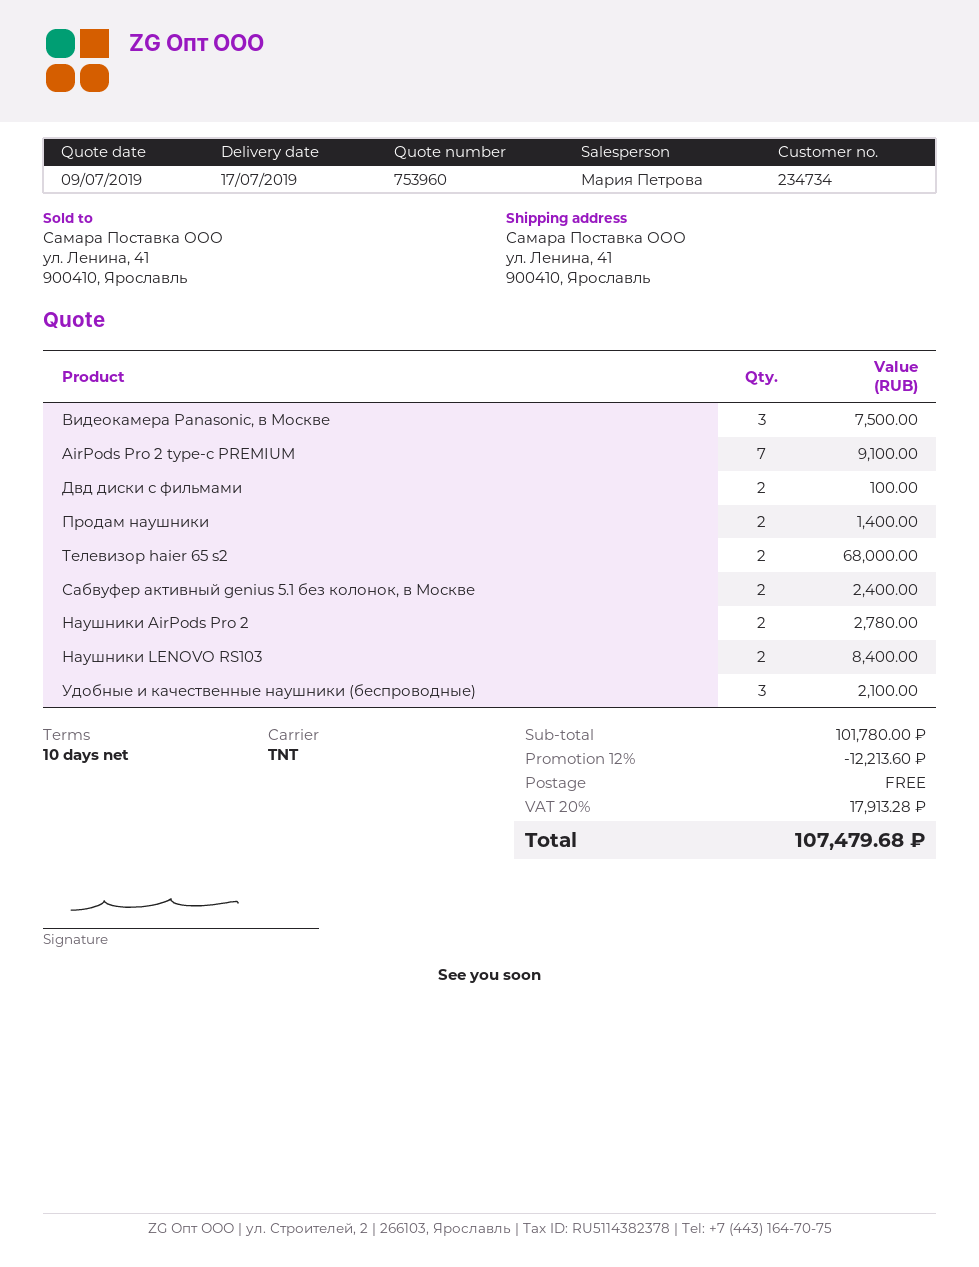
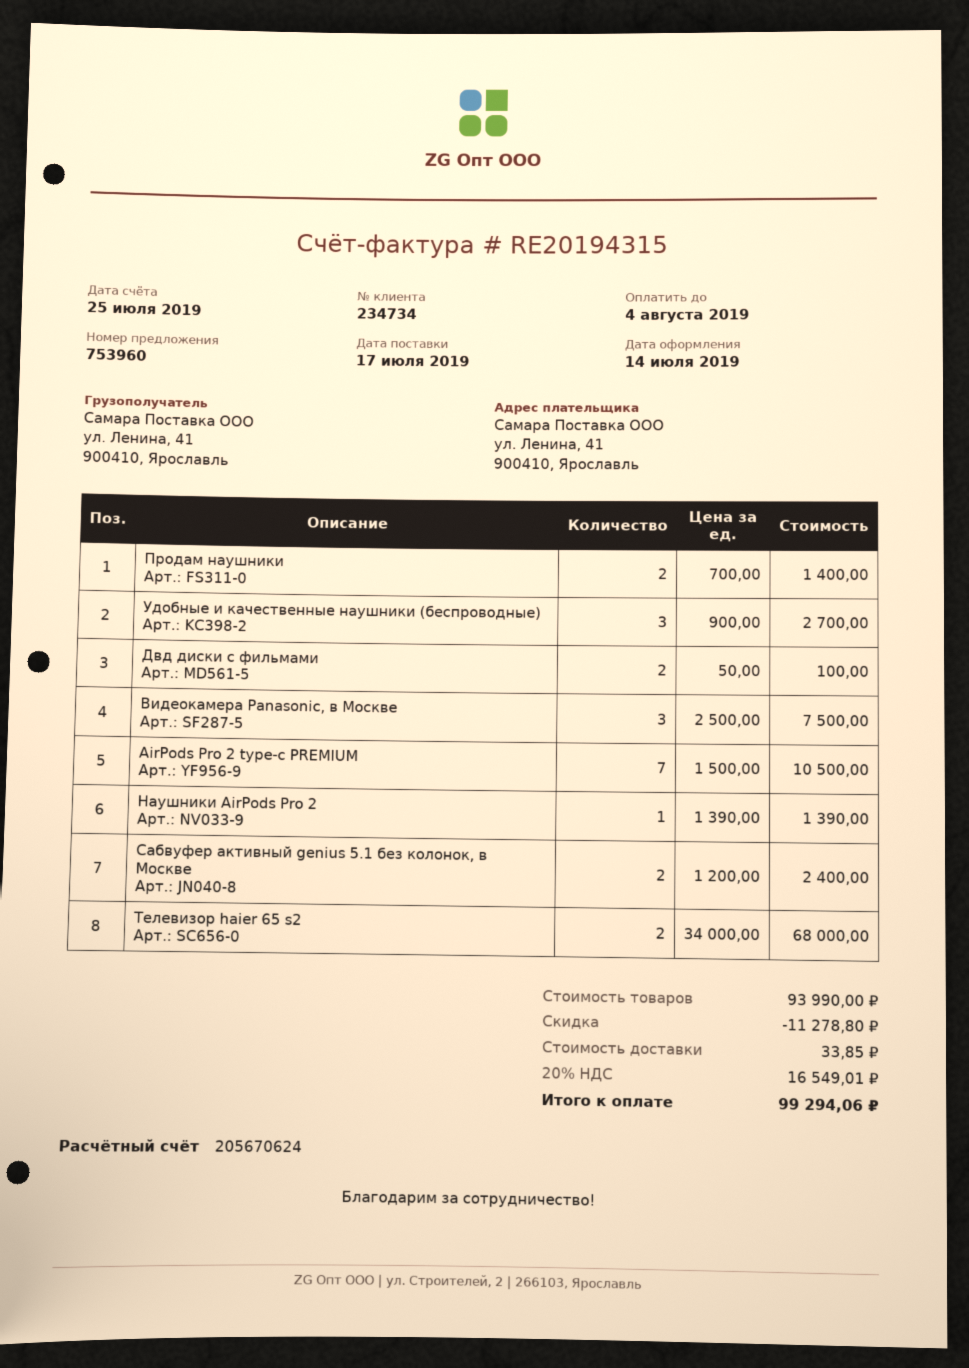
AirPods Pro 2 type-c PREMIUM: 7 for 9100.00 -> 7 for 10500.00
Наушники AirPods Pro 2: 2 for 2780.00 -> 1 for 1390.00
Наушники LENOVO RS103: 2 for 8400.00 -> none
Удобные и качественные наушники (беспроводные): 3 for 2100.00 -> 3 for 2700.00
subtotal: 101780.00 -> 93990.00
discount: 12213.60 -> 11278.80
shipping: 0.00 -> 33.85
tax: 20% = 17913.28 -> 20% = 16549.01
total: 107479.68 -> 99294.06

